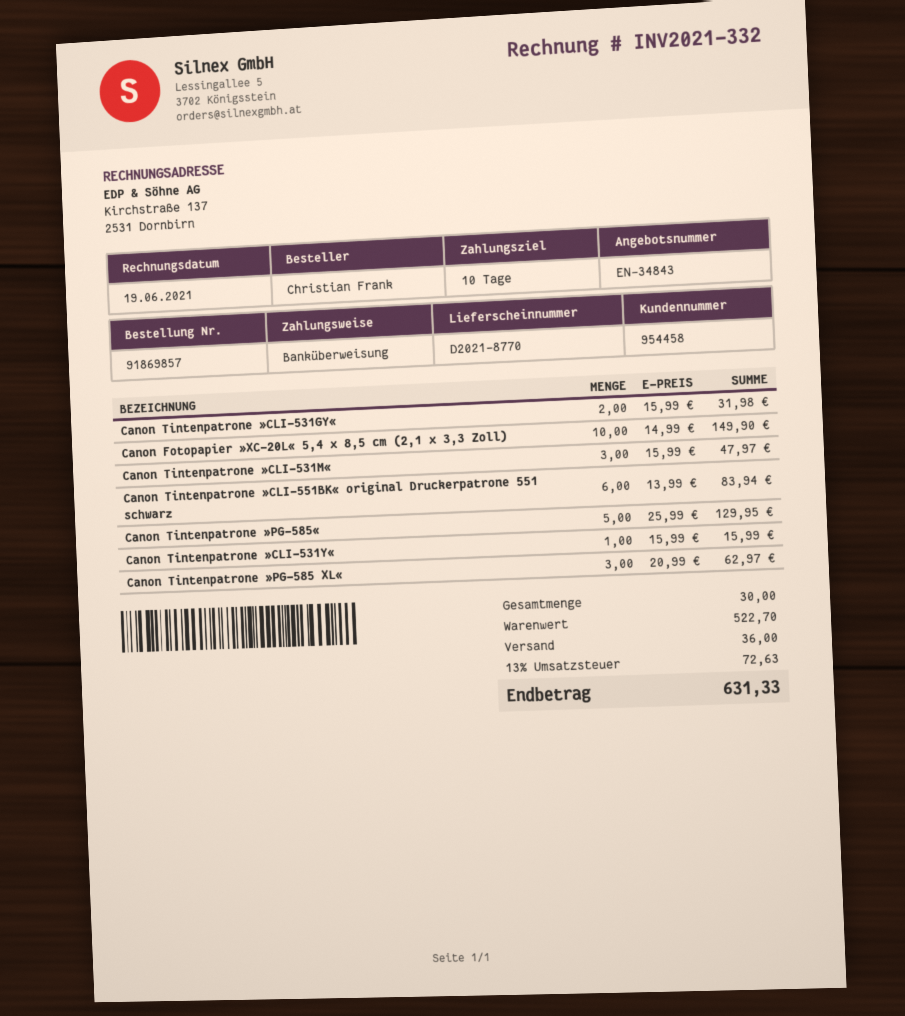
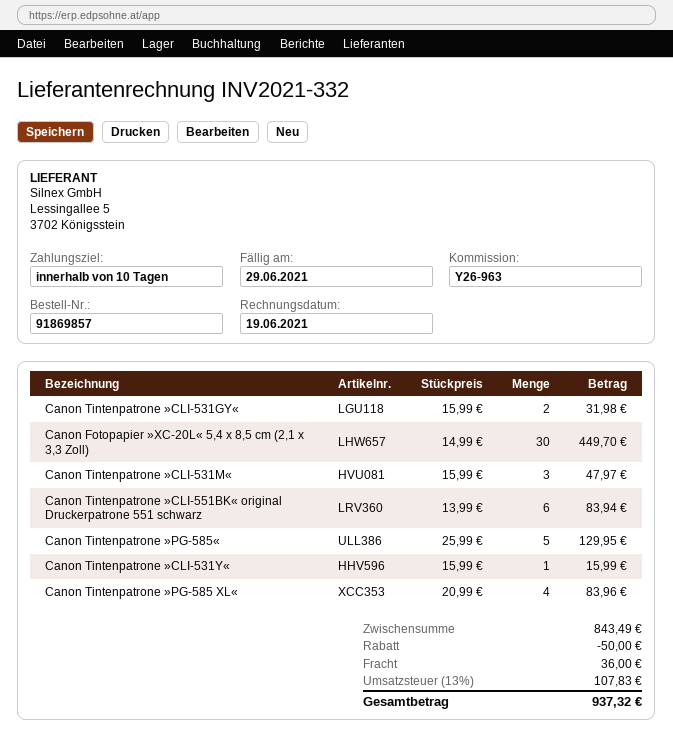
Canon Fotopapier »XC-20L« 5,4 x 8,5 cm (2,1 x 3,3 Zoll): 10 x 14.99 = 149.90 -> 30 x 14.99 = 449.70
Canon Tintenpatrone »PG-585 XL«: 3 x 20.99 = 62.97 -> 4 x 20.99 = 83.96
subtotal: 522.70 -> 843.49
discount: none -> 50.00
tax: 13% = 72.63 -> 13% = 107.83
total: 631.33 -> 937.32

